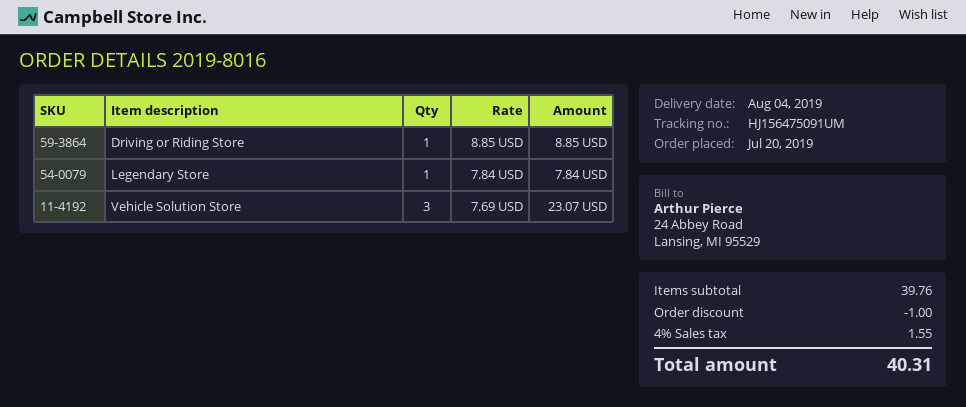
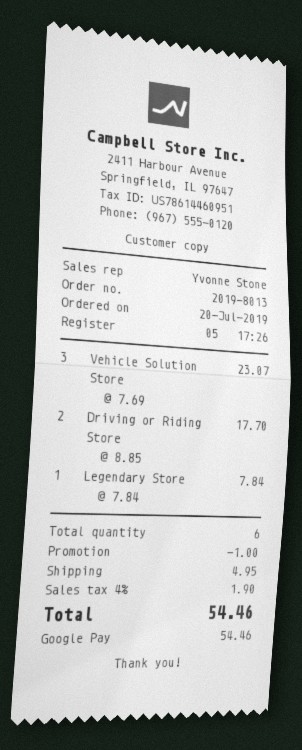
order number: 2019-8016 -> 2019-8013
Driving or Riding Store: 1 x 8.85 = 8.85 -> 2 x 8.85 = 17.70
shipping: none -> 4.95
tax: 4% = 1.55 -> 4% = 1.90
total: 40.31 -> 54.46

